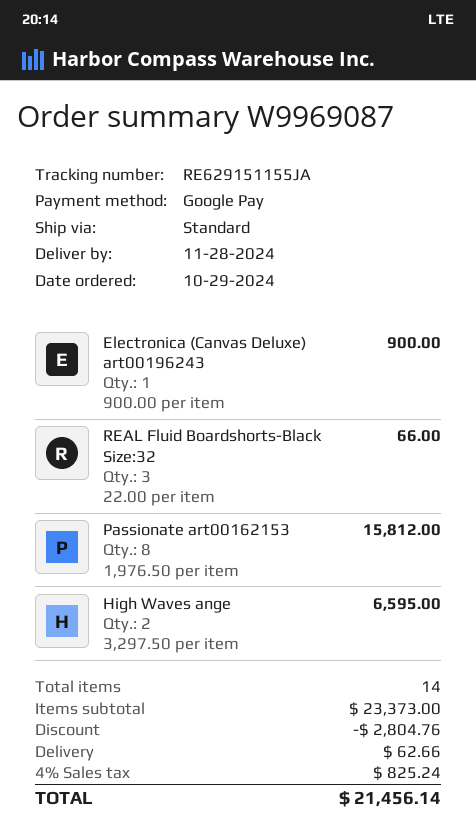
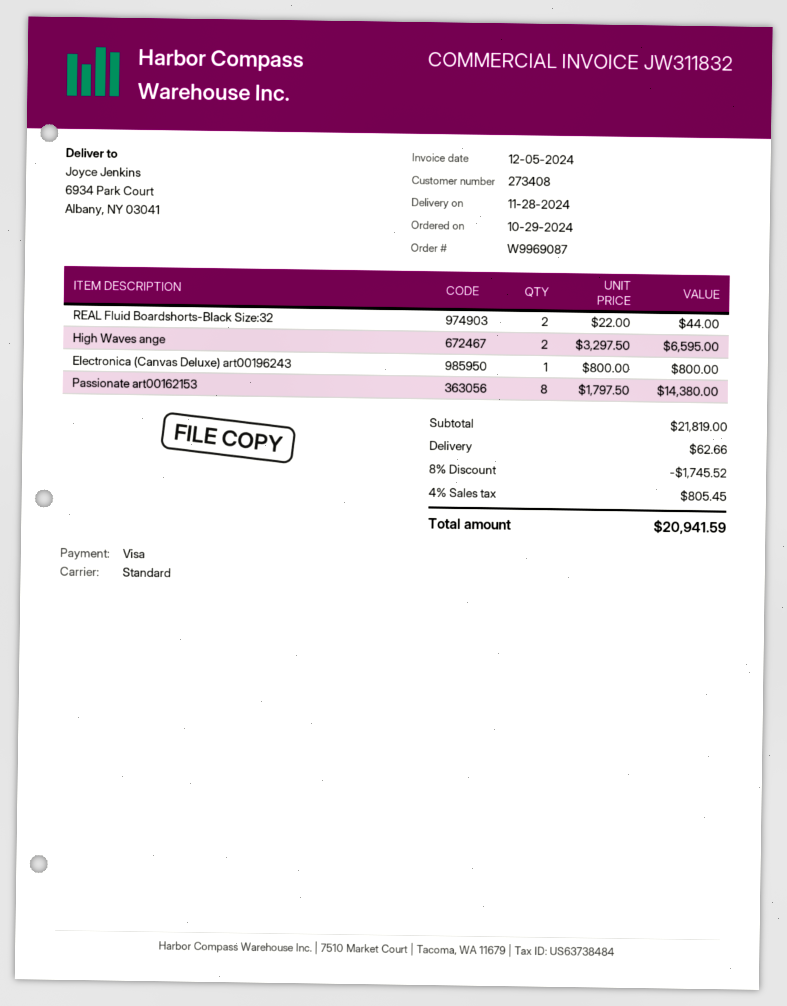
payment method: Google Pay -> Visa
Electronica (Canvas Deluxe) art00196243: 1 x 900.00 = 900.00 -> 1 x 800.00 = 800.00
REAL Fluid Boardshorts-Black Size:32: 3 x 22.00 = 66.00 -> 2 x 22.00 = 44.00
Passionate art00162153: 8 x 1976.50 = 15812.00 -> 8 x 1797.50 = 14380.00
subtotal: 23373.00 -> 21819.00
discount: 2804.76 -> 1745.52
tax: 4% = 825.24 -> 4% = 805.45
total: 21456.14 -> 20941.59

